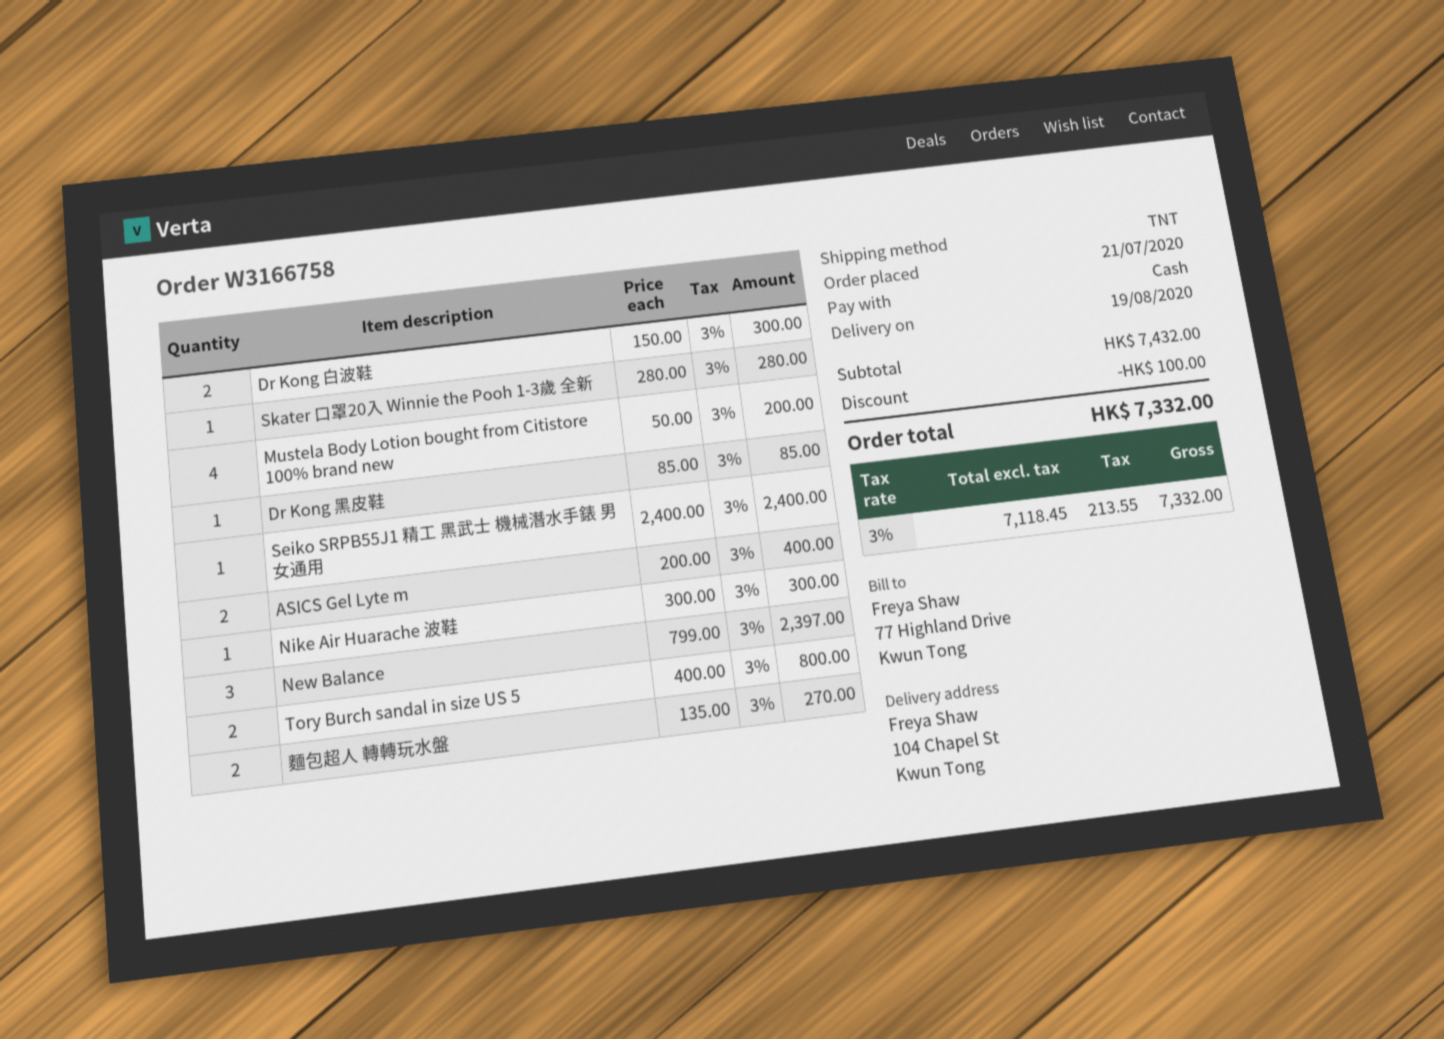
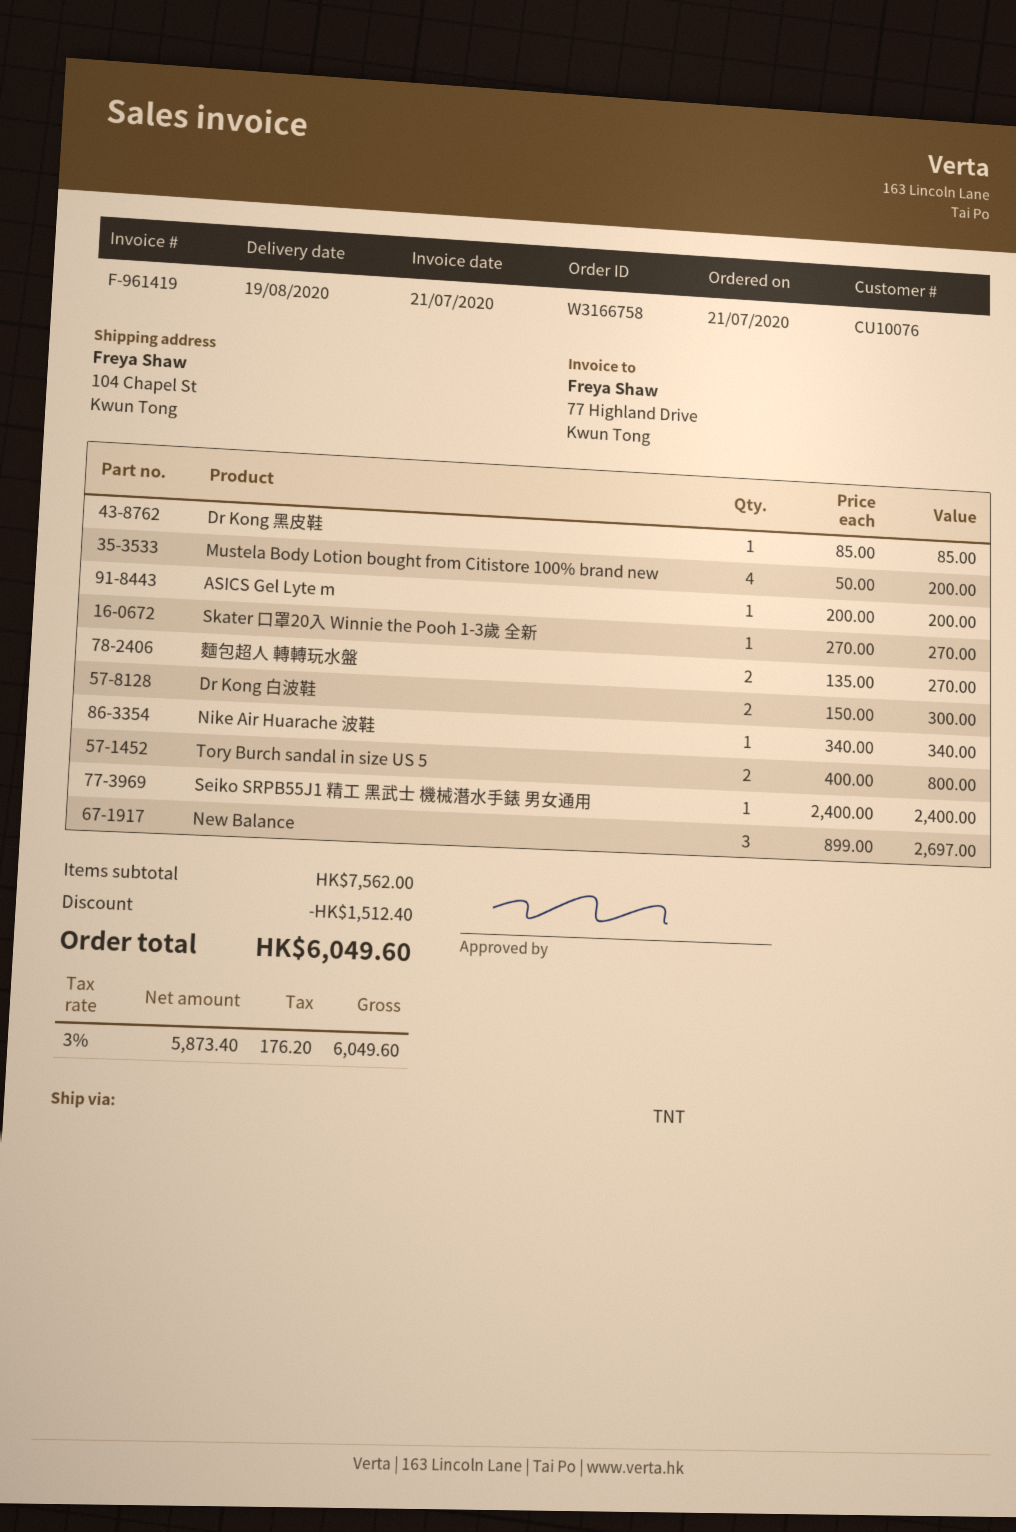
Skater 口罩20入 Winnie the Pooh 1-3歲 全新: 1 x 280.00 = 280.00 -> 1 x 270.00 = 270.00
ASICS Gel Lyte m: 2 x 200.00 = 400.00 -> 1 x 200.00 = 200.00
Nike Air Huarache 波鞋: 1 x 300.00 = 300.00 -> 1 x 340.00 = 340.00
New Balance: 3 x 799.00 = 2397.00 -> 3 x 899.00 = 2697.00
subtotal: 7432.00 -> 7562.00
discount: 100.00 -> 1512.40
net: 7118.45 -> 5873.40
tax: 3% = 213.55 -> 3% = 176.20
total: 7332.00 -> 6049.60

